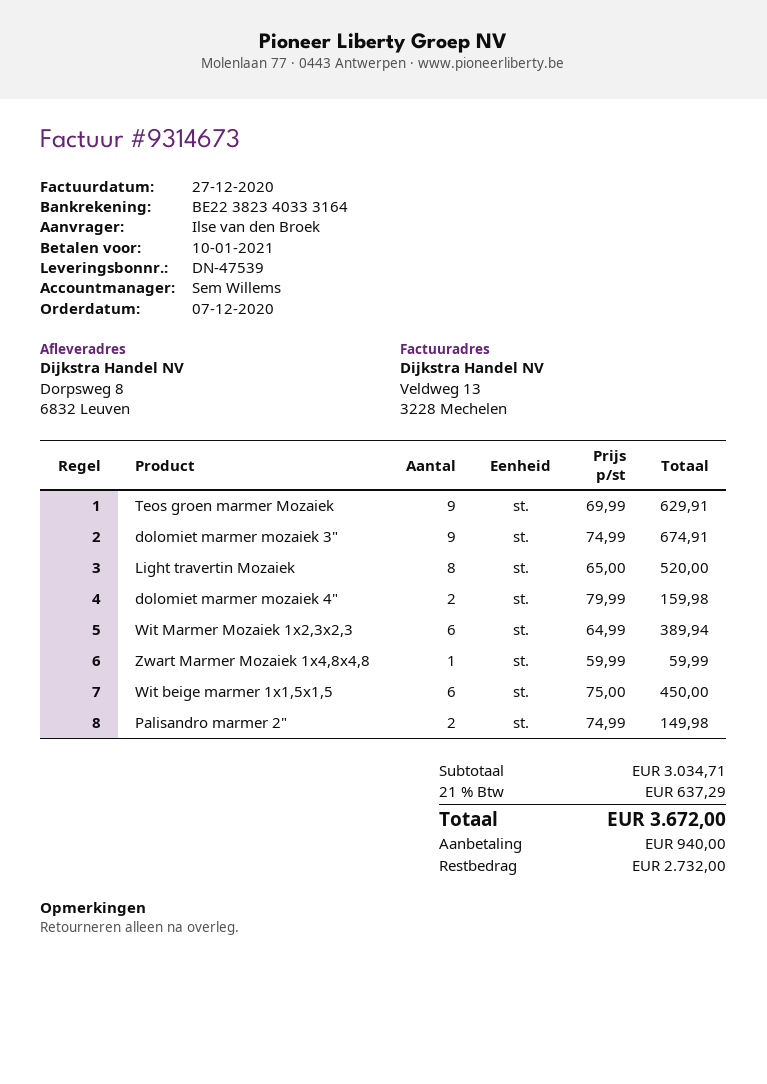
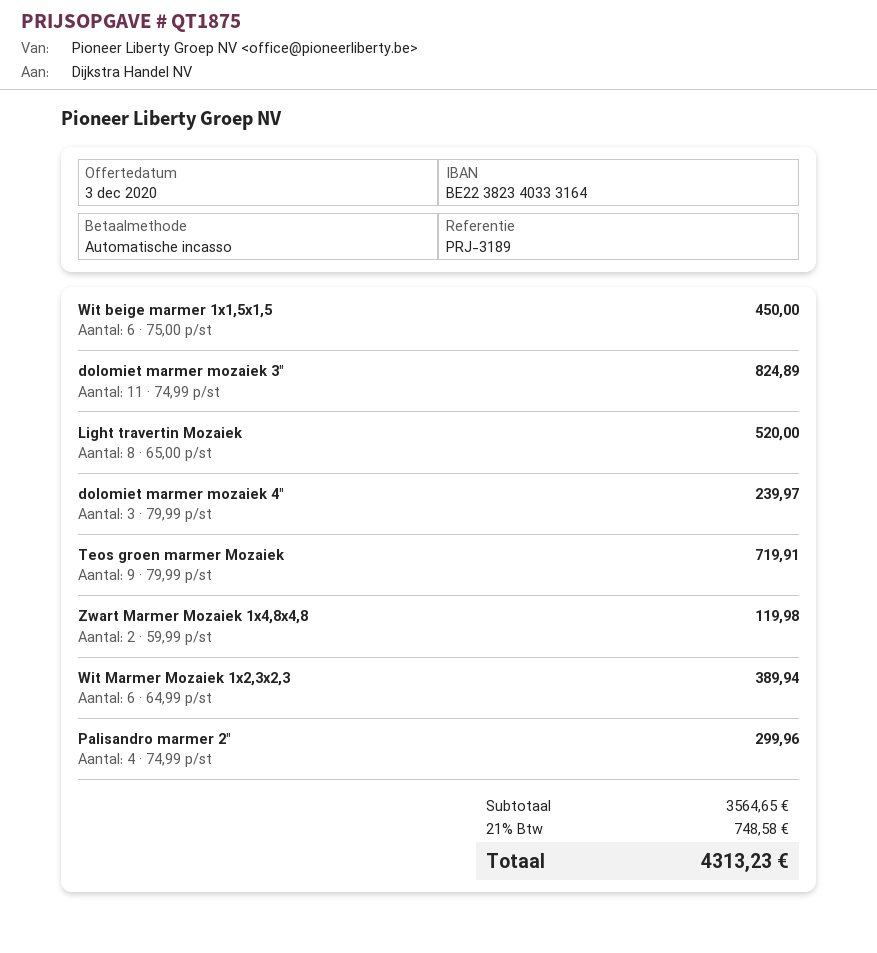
Teos groen marmer Mozaiek: 9 x 69.99 = 629.91 -> 9 x 79.99 = 719.91
dolomiet marmer mozaiek 3": 9 x 74.99 = 674.91 -> 11 x 74.99 = 824.89
dolomiet marmer mozaiek 4": 2 x 79.99 = 159.98 -> 3 x 79.99 = 239.97
Zwart Marmer Mozaiek 1x4,8x4,8: 1 x 59.99 = 59.99 -> 2 x 59.99 = 119.98
Palisandro marmer 2": 2 x 74.99 = 149.98 -> 4 x 74.99 = 299.96
subtotal: 3034.71 -> 3564.65
tax: 21% = 637.29 -> 21% = 748.58
total: 3672.00 -> 4313.23

